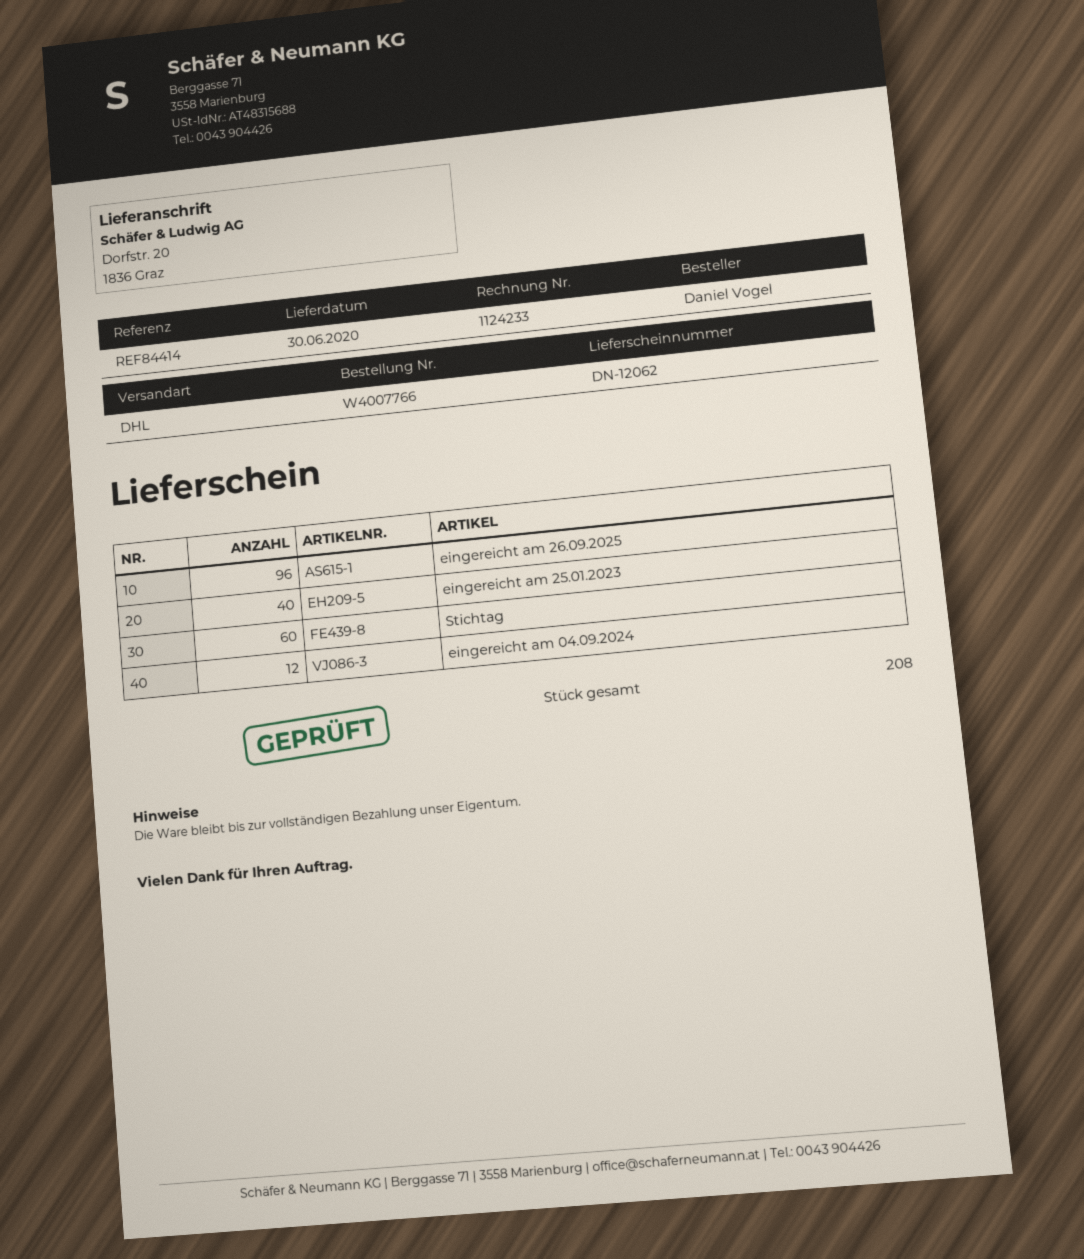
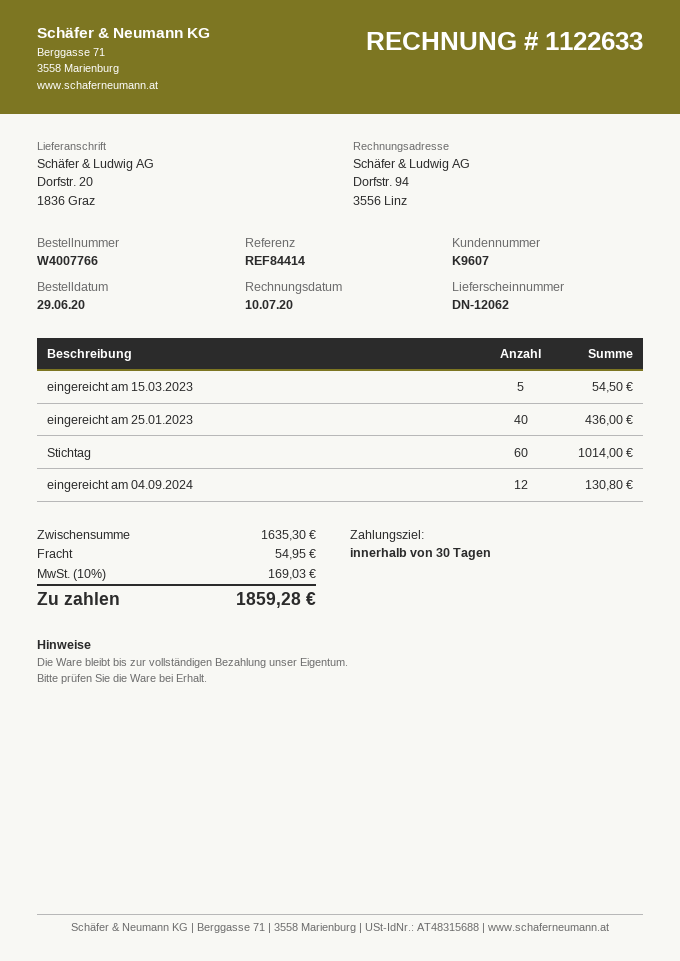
invoice number: 1124233 -> 1122633
eingereicht am 26.09.2025: 96 -> none
eingereicht am 15.03.2023: none -> 5

